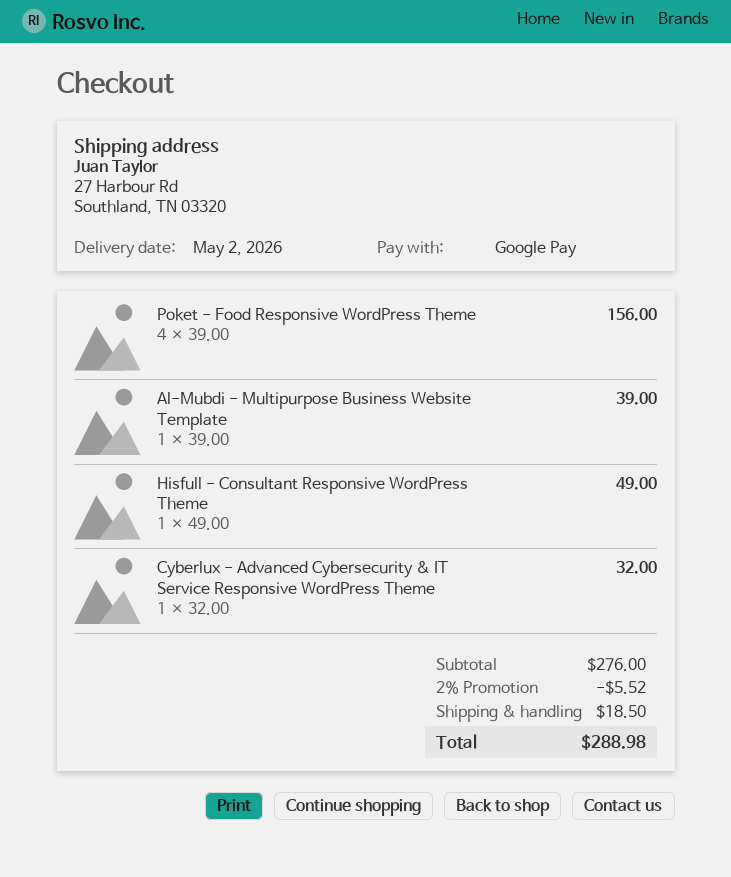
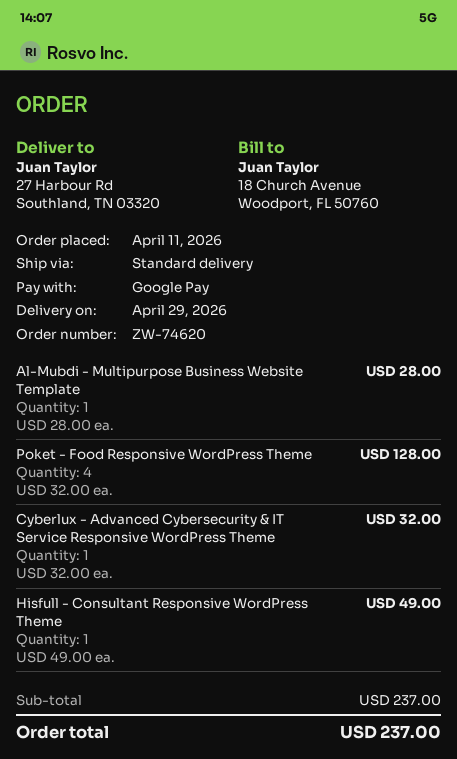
delivery date: 2026-05-02 -> 2026-04-29
Poket - Food Responsive WordPress Theme: 4 x 39.00 = 156.00 -> 4 x 32.00 = 128.00
Al-Mubdi - Multipurpose Business Website Template: 1 x 39.00 = 39.00 -> 1 x 28.00 = 28.00
subtotal: 276.00 -> 237.00
discount: 2% = 5.52 -> none
shipping: 18.50 -> none
total: 288.98 -> 237.00

